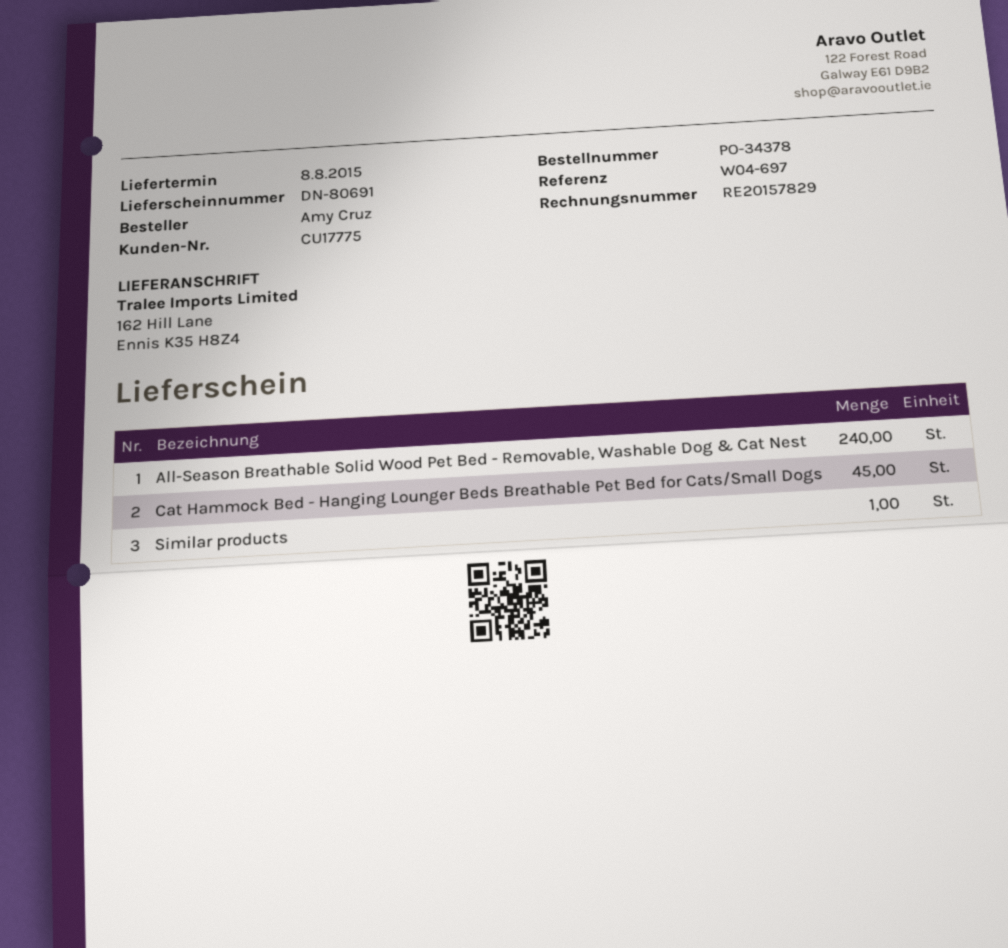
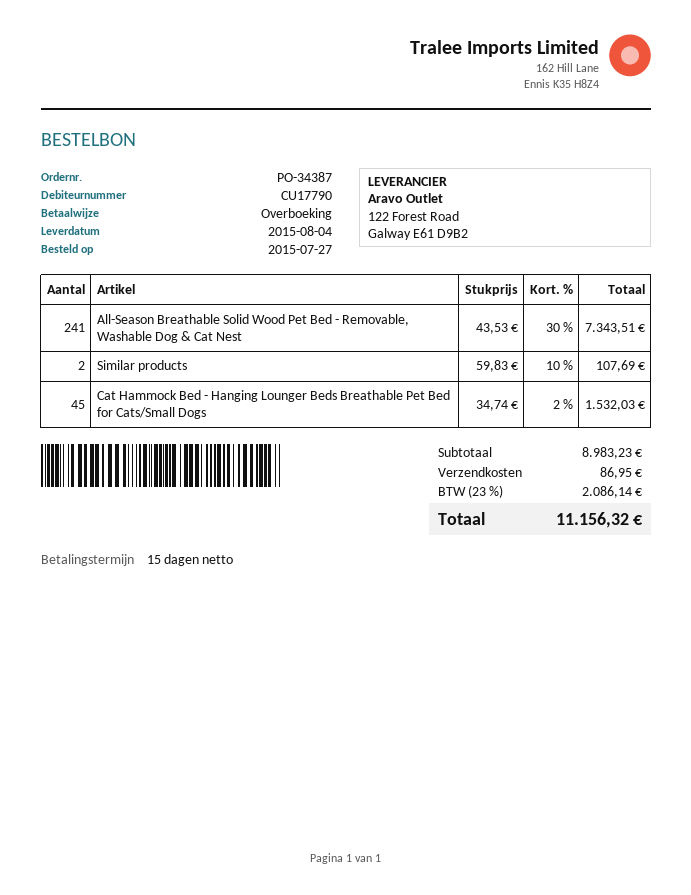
order number: PO-34378 -> PO-34387
delivery date: 2015-08-08 -> 2015-08-04
customer number: CU17775 -> CU17790
All-Season Breathable Solid Wood Pet Bed - Removable, Washable Dog & Cat Nest: 240 -> 241
Similar products: 1 -> 2

